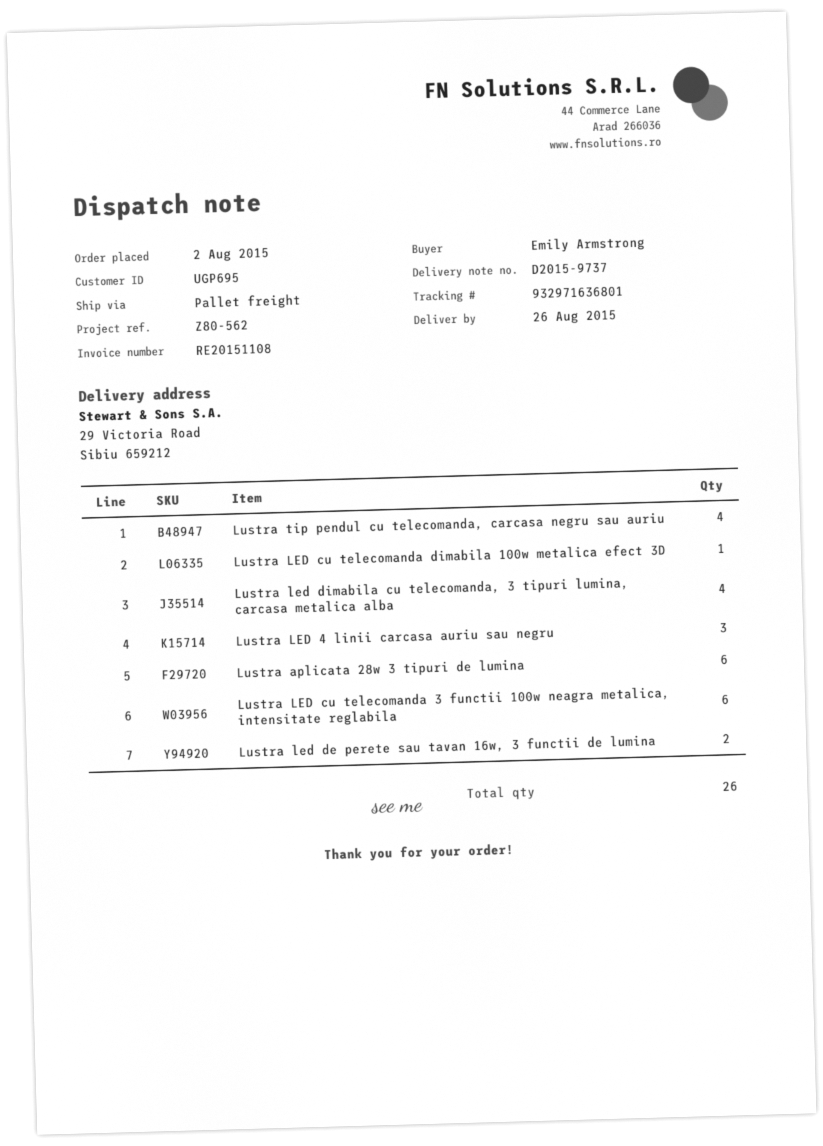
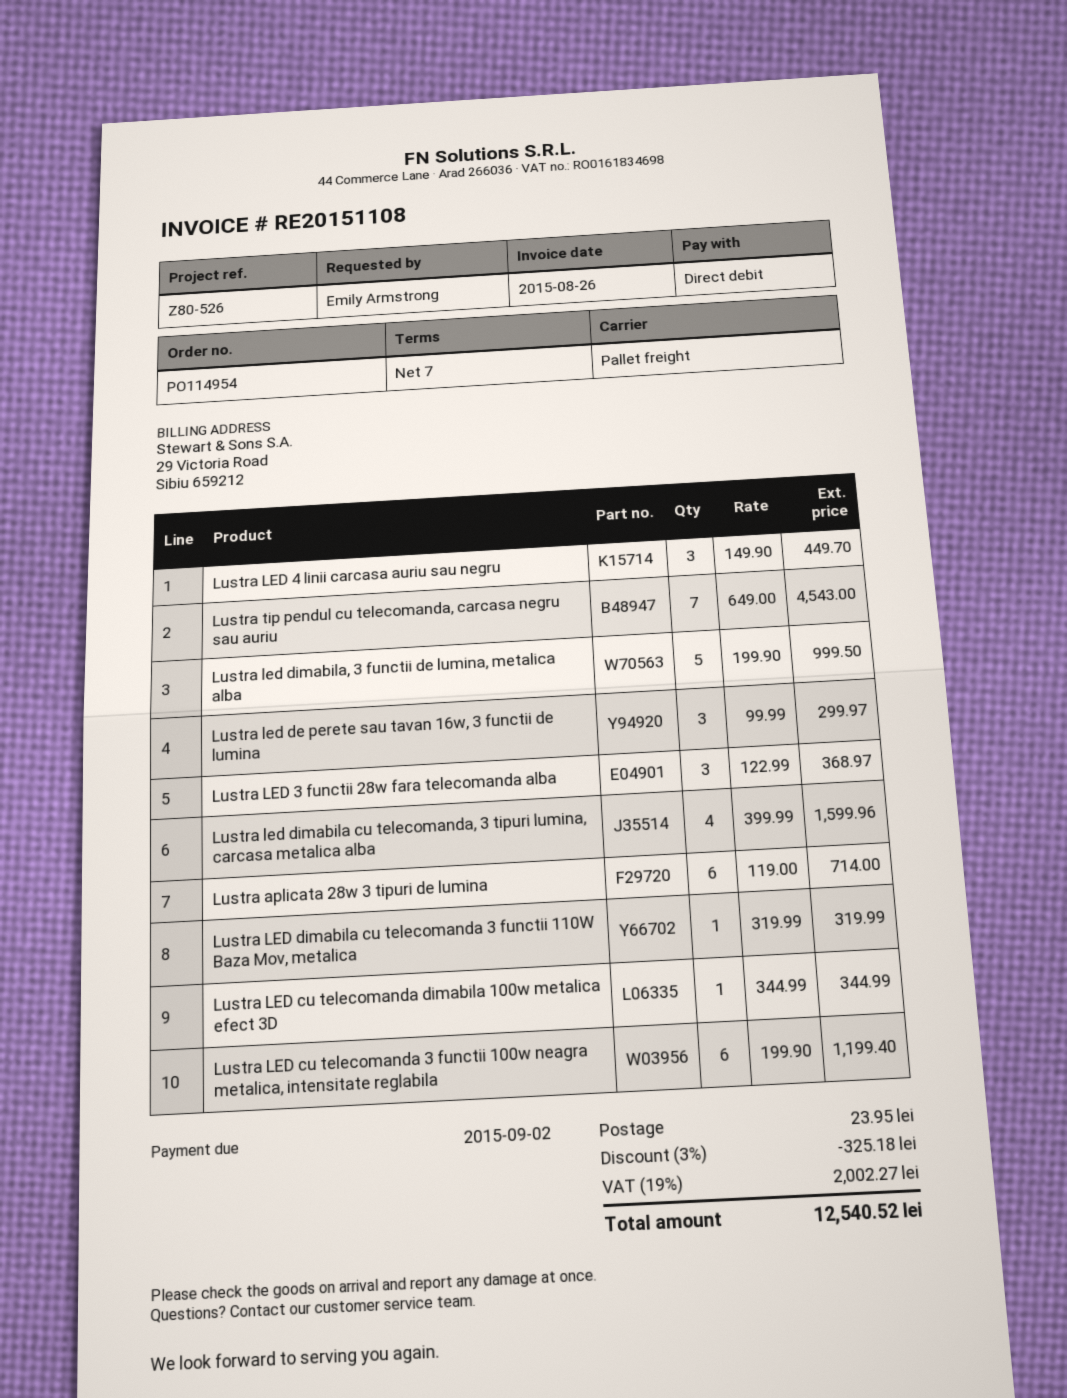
reference: Z80-562 -> Z80-526
Lustra tip pendul cu telecomanda, carcasa negru sau auriu: 4 -> 7
Lustra led de perete sau tavan 16w, 3 functii de lumina: 2 -> 3
Lustra led dimabila, 3 functii de lumina, metalica alba: none -> 5
Lustra LED 3 functii 28w fara telecomanda alba: none -> 3
Lustra LED dimabila cu telecomanda 3 functii 110W Baza Mov, metalica: none -> 1

